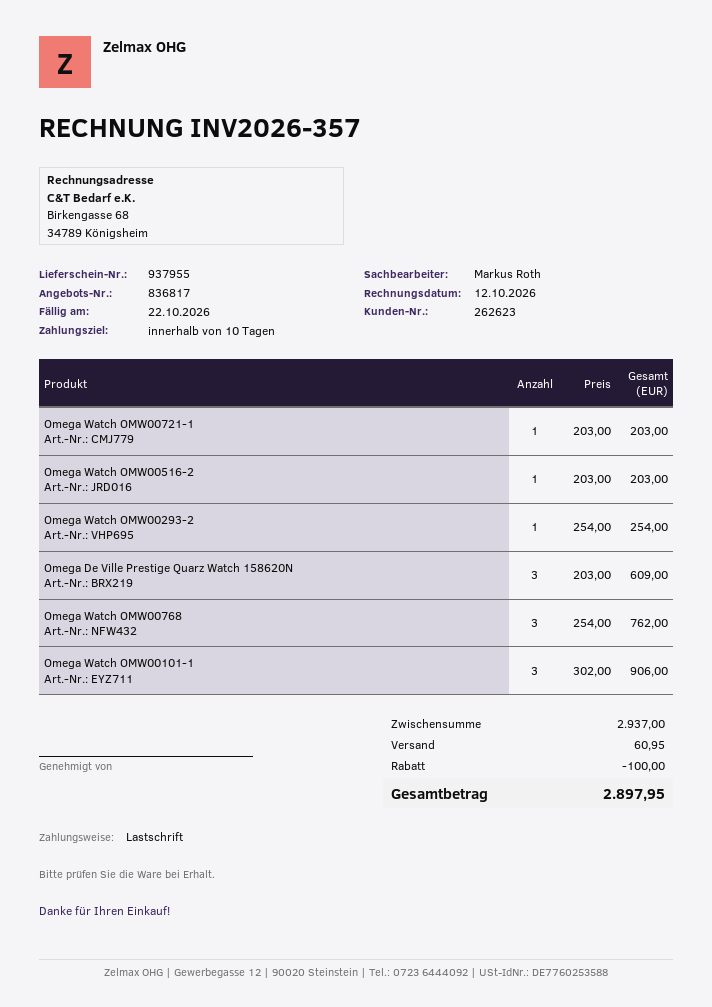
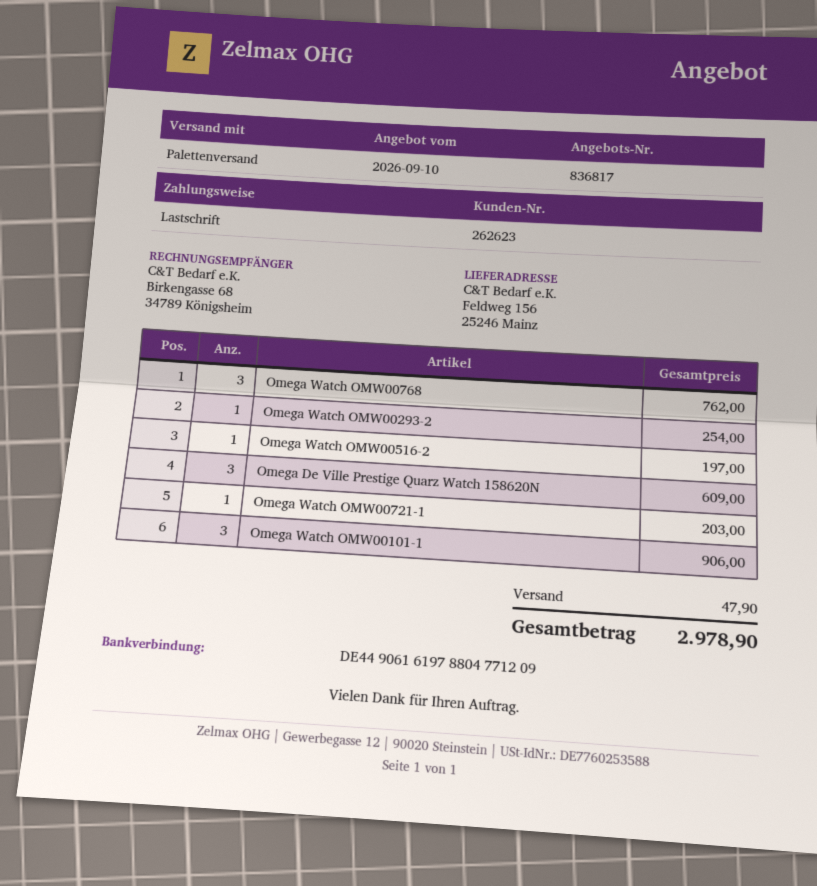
Omega Watch OMW00516-2: 1 for 203.00 -> 1 for 197.00
discount: 100.00 -> none
shipping: 60.95 -> 47.90
total: 2897.95 -> 2978.90

